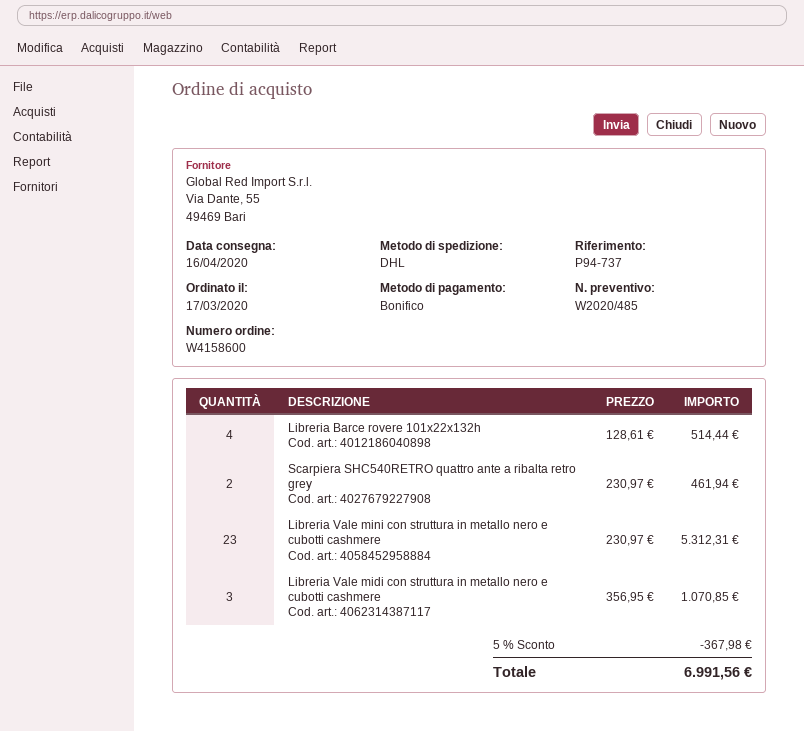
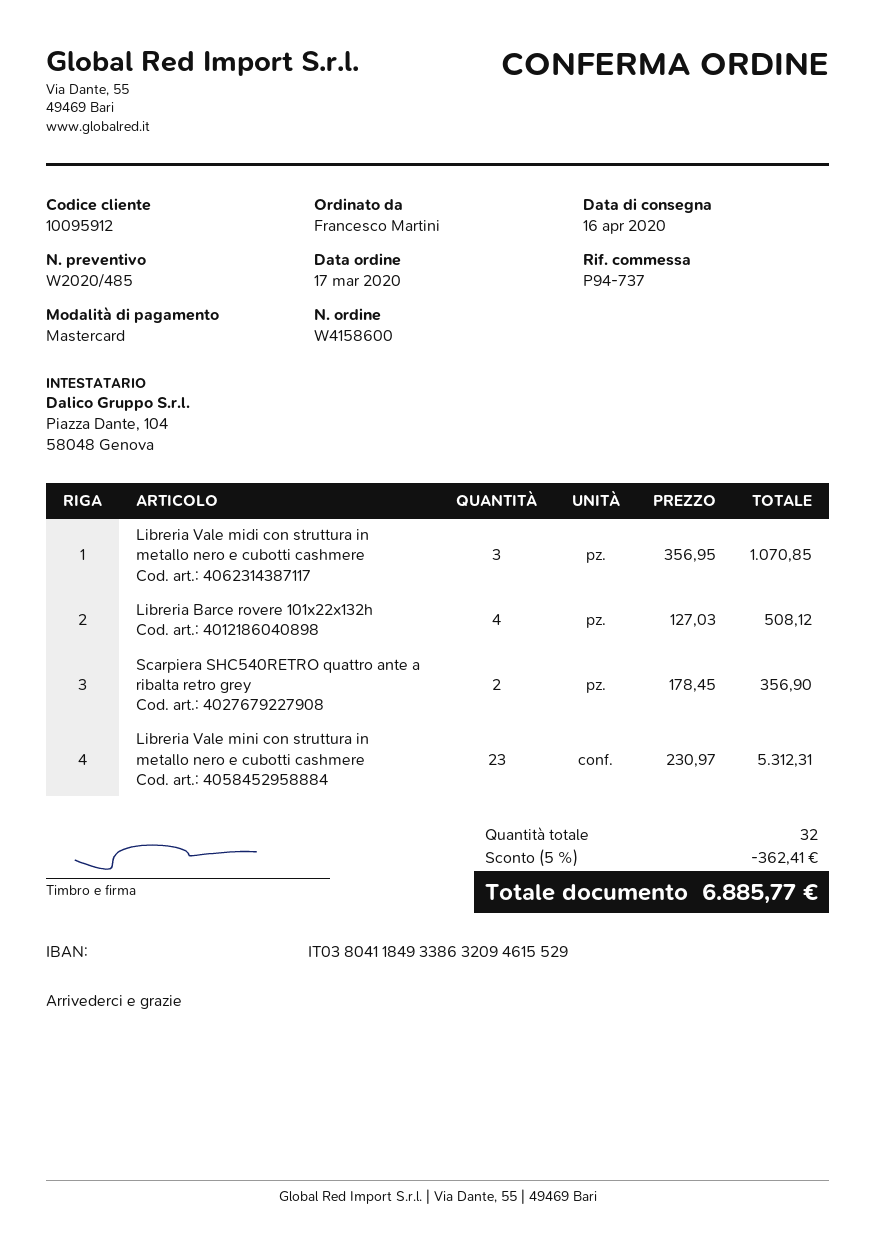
payment method: bank transfer -> Mastercard
Libreria Barce rovere 101x22x132h: 4 x 128.61 = 514.44 -> 4 x 127.03 = 508.12
Scarpiera SHC540RETRO quattro ante a ribalta retro grey: 2 x 230.97 = 461.94 -> 2 x 178.45 = 356.90
discount: 5% = 367.98 -> 5% = 362.41
total: 6991.56 -> 6885.77

